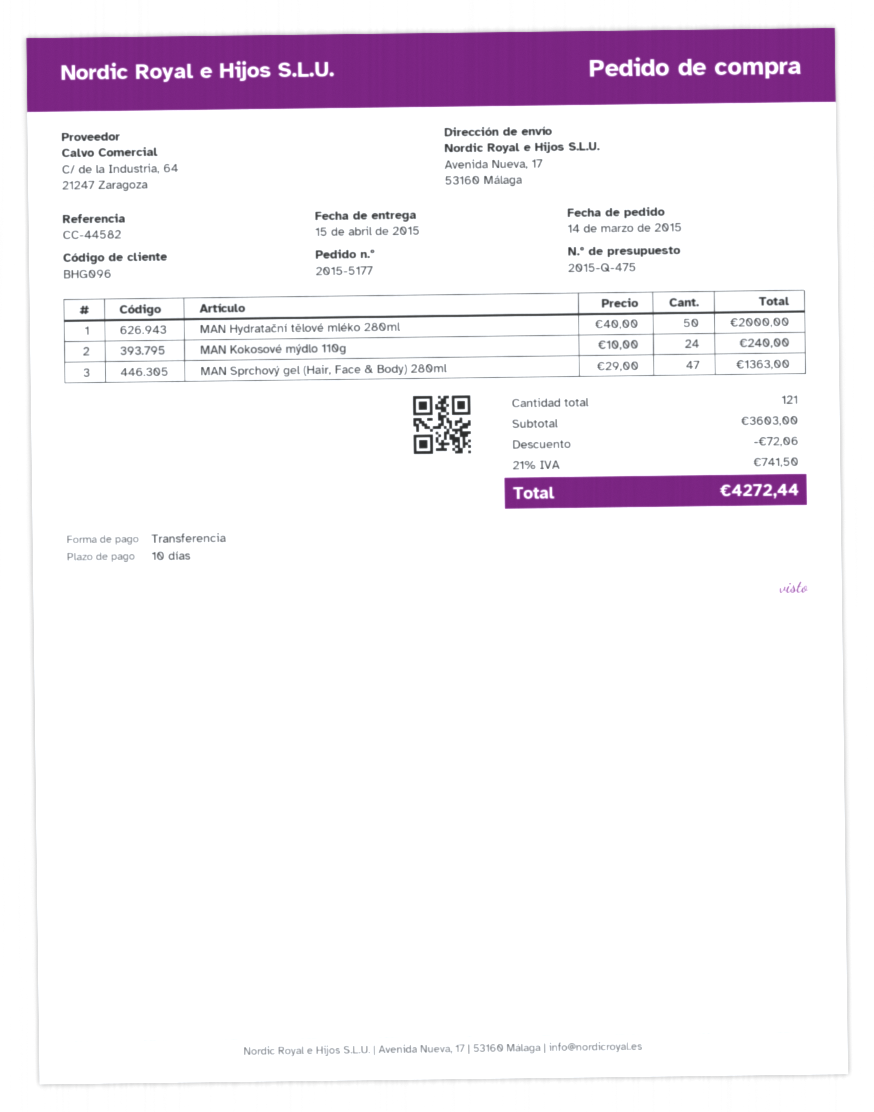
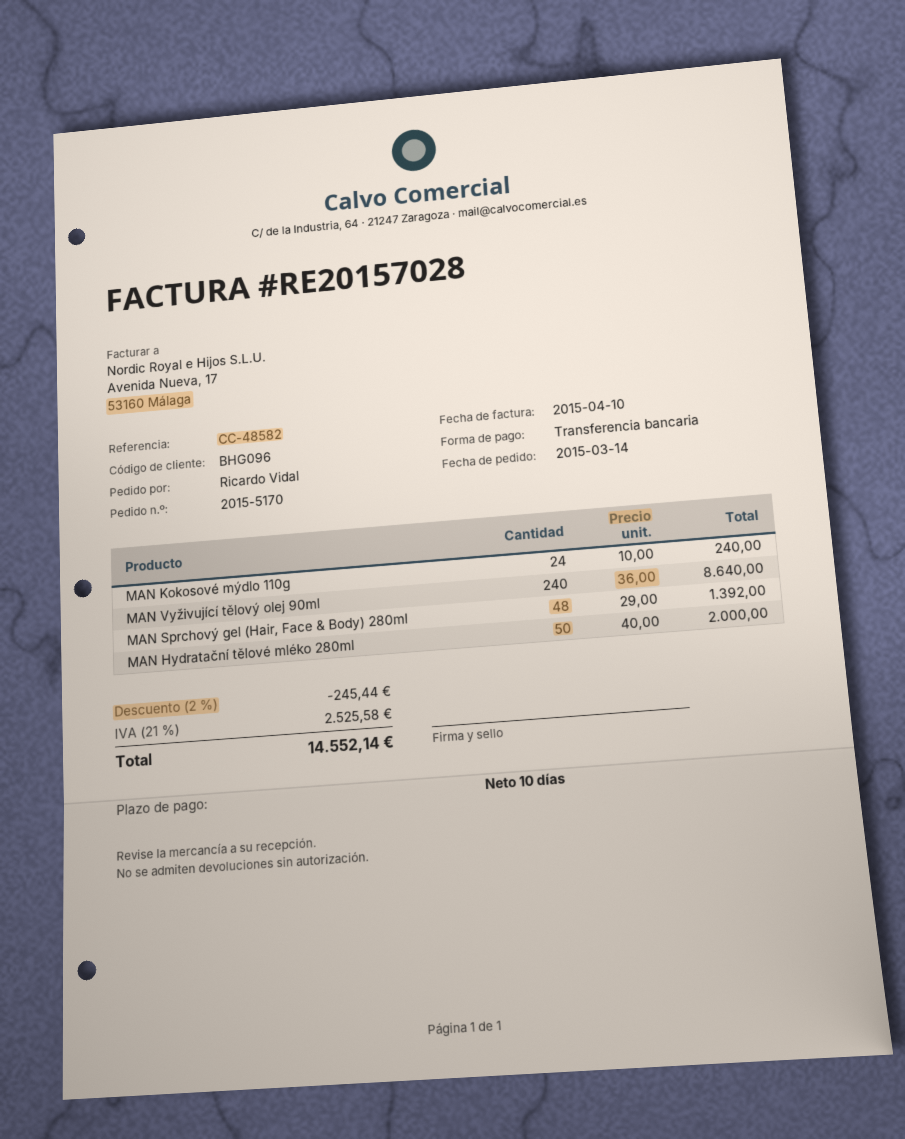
order number: 2015-5177 -> 2015-5170
reference: CC-44582 -> CC-48582
MAN Sprchový gel (Hair, Face & Body) 280ml: 47 x 29.00 = 1363.00 -> 48 x 29.00 = 1392.00
MAN Vyživující tělový olej 90ml: none -> 240 x 36.00 = 8640.00
discount: 72.06 -> 245.44
tax: 21% = 741.50 -> 21% = 2525.58
total: 4272.44 -> 14552.14

